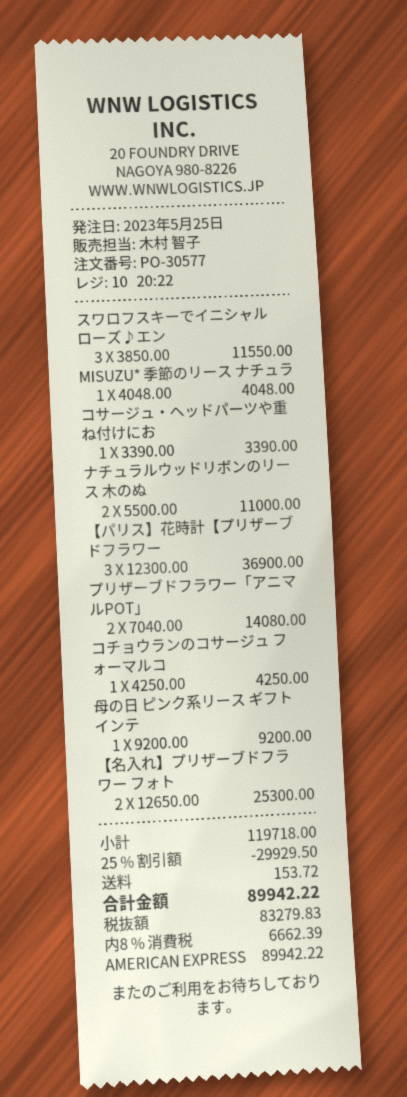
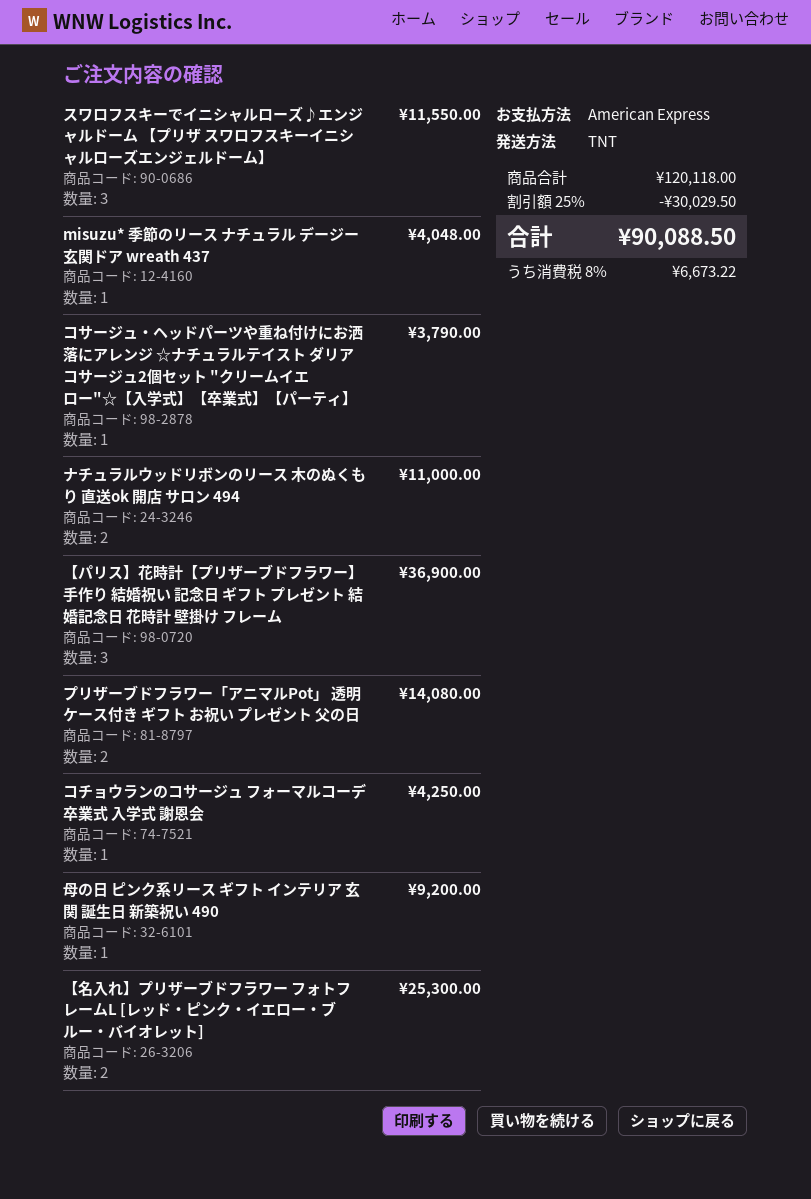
コサージュ・ヘッドパーツや重ね付けにお: 1 for 3390.00 -> 1 for 3790.00
subtotal: 119718.00 -> 120118.00
discount: 25% = 29929.50 -> 25% = 30029.50
shipping: 153.72 -> none
tax: 8% = 6662.39 -> 8% = 6673.22
total: 89942.22 -> 90088.50

